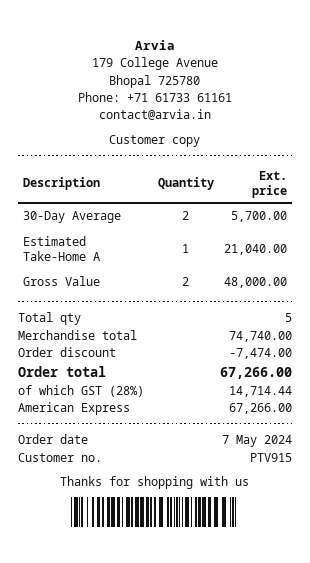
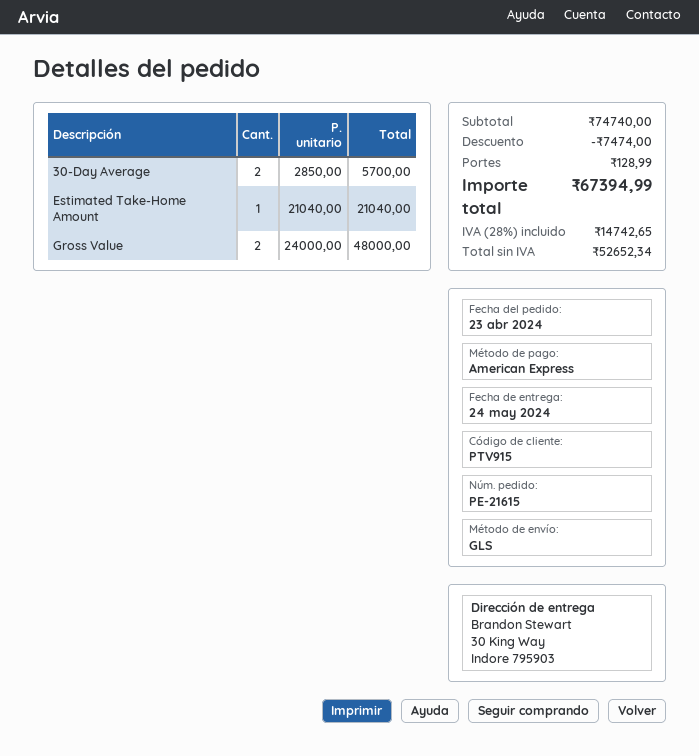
order date: 2024-05-07 -> 2024-04-23
shipping: none -> 128.99
tax: 28% = 14714.44 -> 28% = 14742.65
total: 67266.00 -> 67394.99

